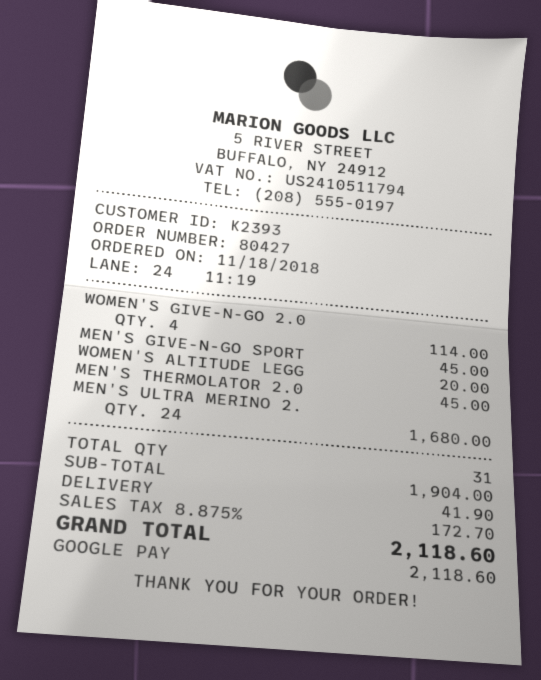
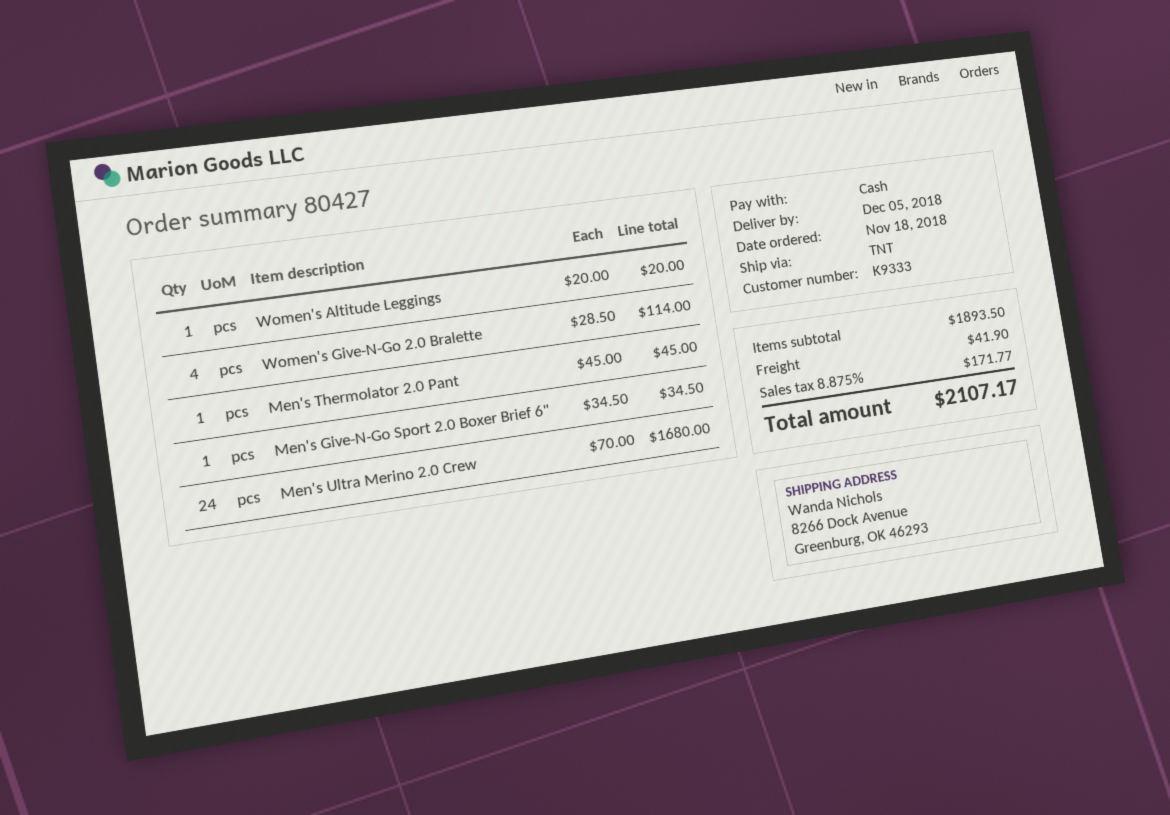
customer number: K2393 -> K9333
payment method: Google Pay -> cash
MEN'S GIVE-N-GO SPORT: 1 for 45.00 -> 1 for 34.50
subtotal: 1904.00 -> 1893.50
tax: 8.875% = 172.70 -> 8.875% = 171.77
total: 2118.60 -> 2107.17

